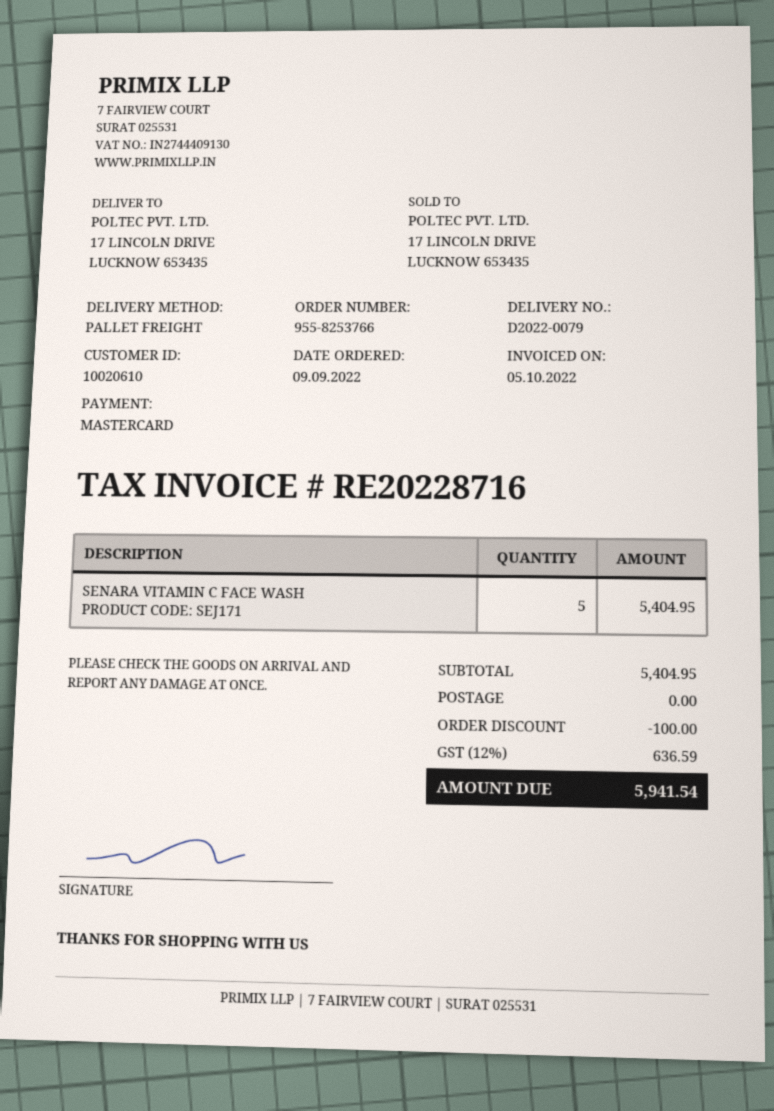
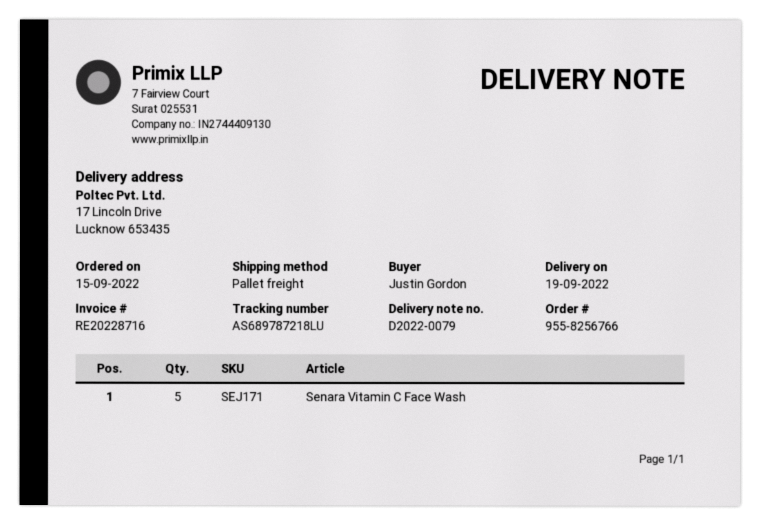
order number: 955-8253766 -> 955-8256766
order date: 2022-09-09 -> 2022-09-15

